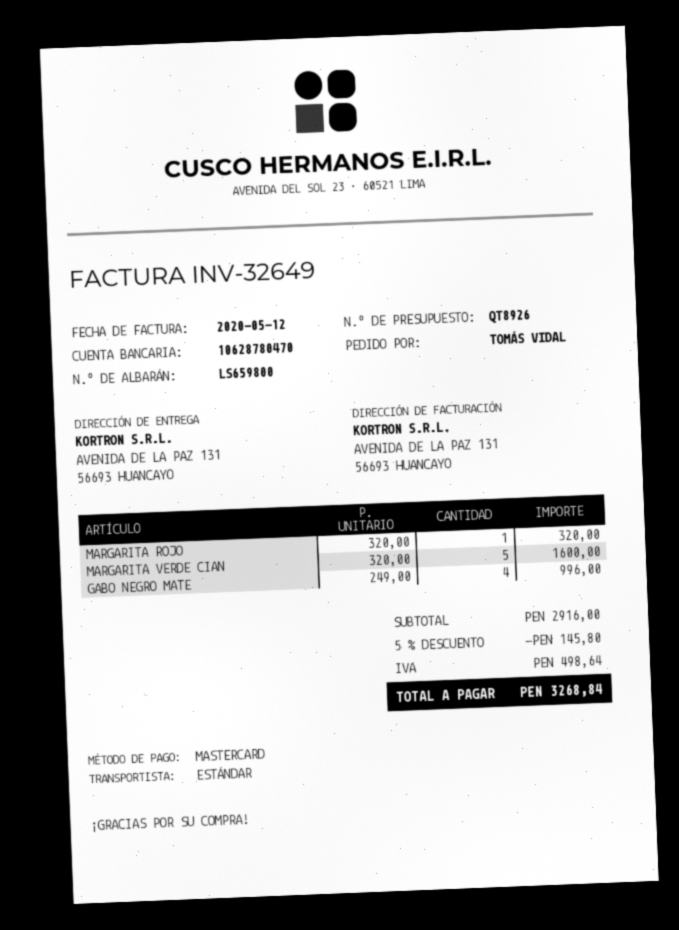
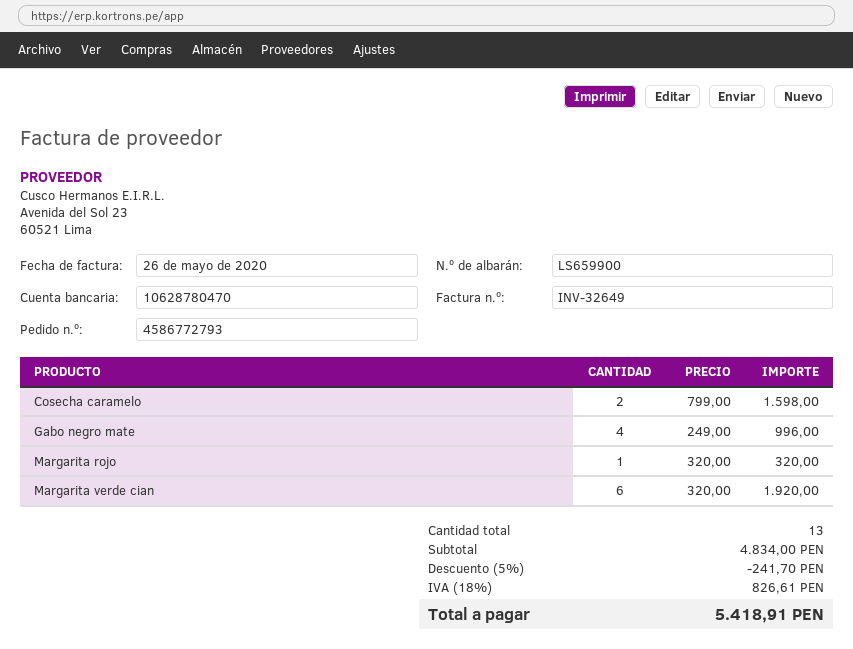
delivery note number: LS659800 -> LS659900
invoice date: 2020-05-12 -> 2020-05-26
MARGARITA VERDE CIAN: 5 x 320.00 = 1600.00 -> 6 x 320.00 = 1920.00
Cosecha caramelo: none -> 2 x 799.00 = 1598.00
subtotal: 2916.00 -> 4834.00
discount: 5% = 145.80 -> 5% = 241.70
tax: 498.64 -> 826.61
total: 3268.84 -> 5418.91

